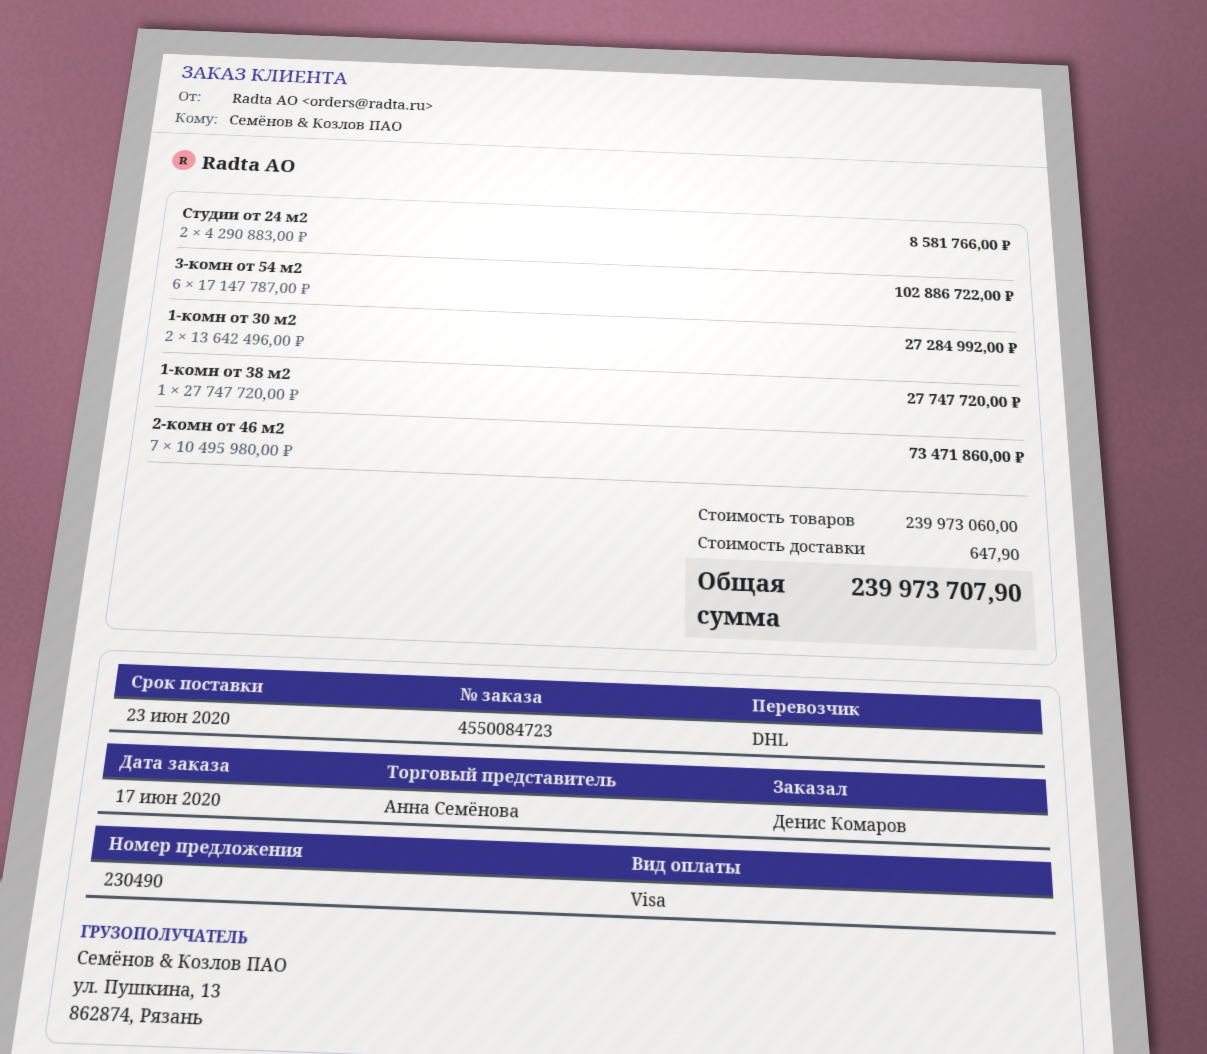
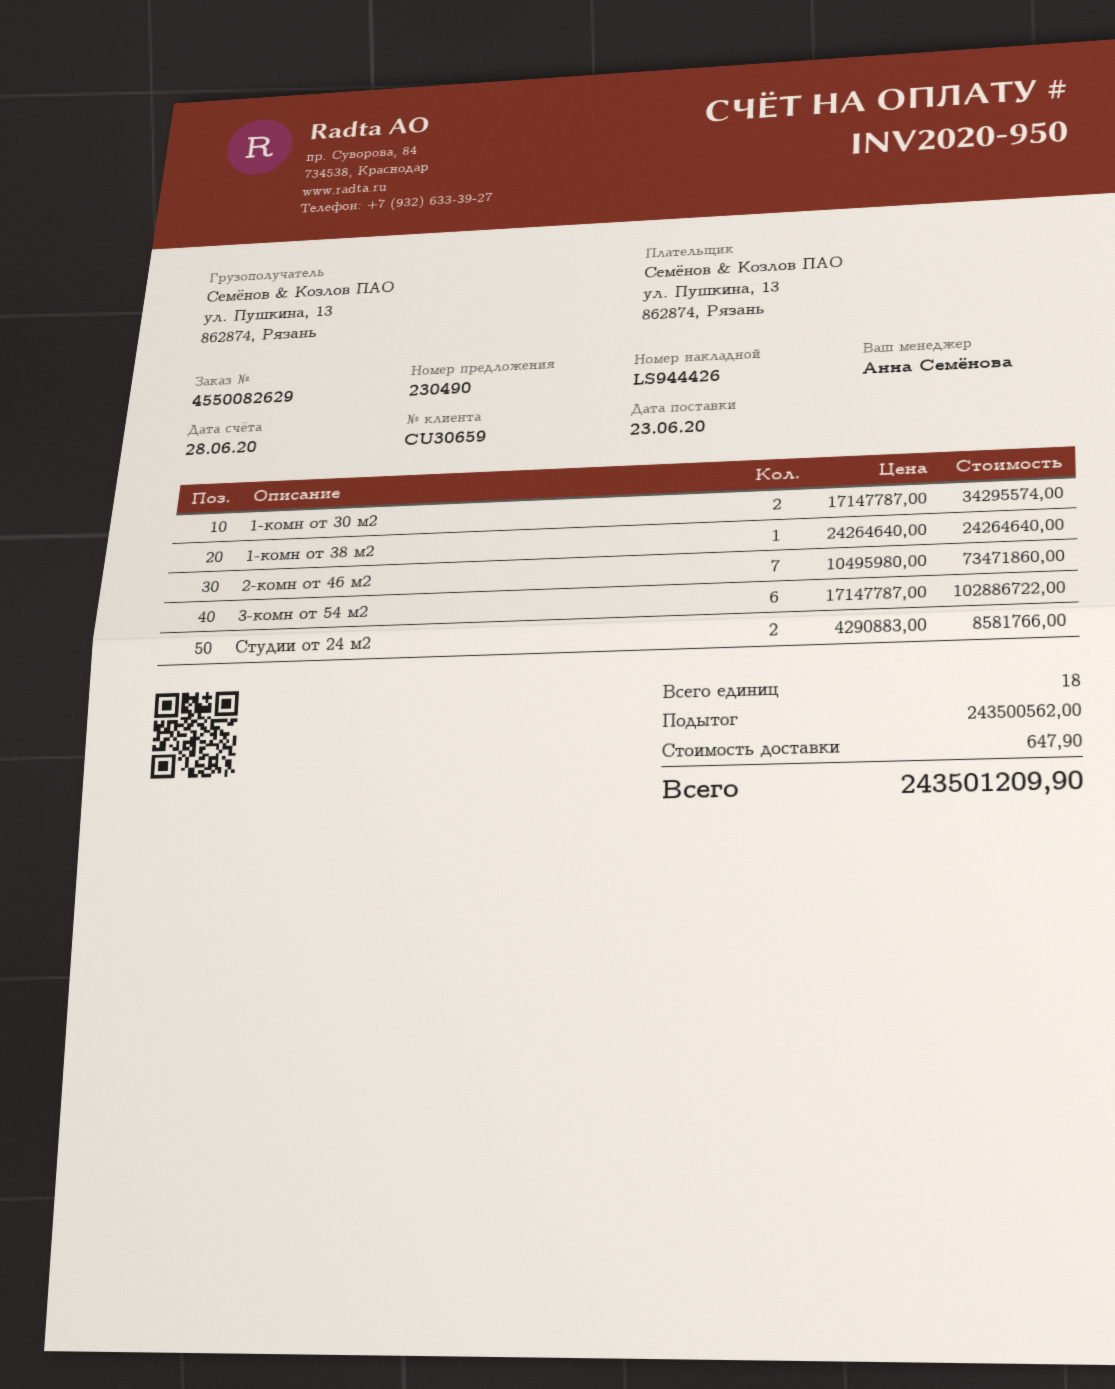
order number: 4550084723 -> 4550082629
1-комн от 30 м2: 2 x 13642496.00 = 27284992.00 -> 2 x 17147787.00 = 34295574.00
1-комн от 38 м2: 1 x 27747720.00 = 27747720.00 -> 1 x 24264640.00 = 24264640.00
subtotal: 239973060.00 -> 243500562.00
total: 239973707.90 -> 243501209.90

